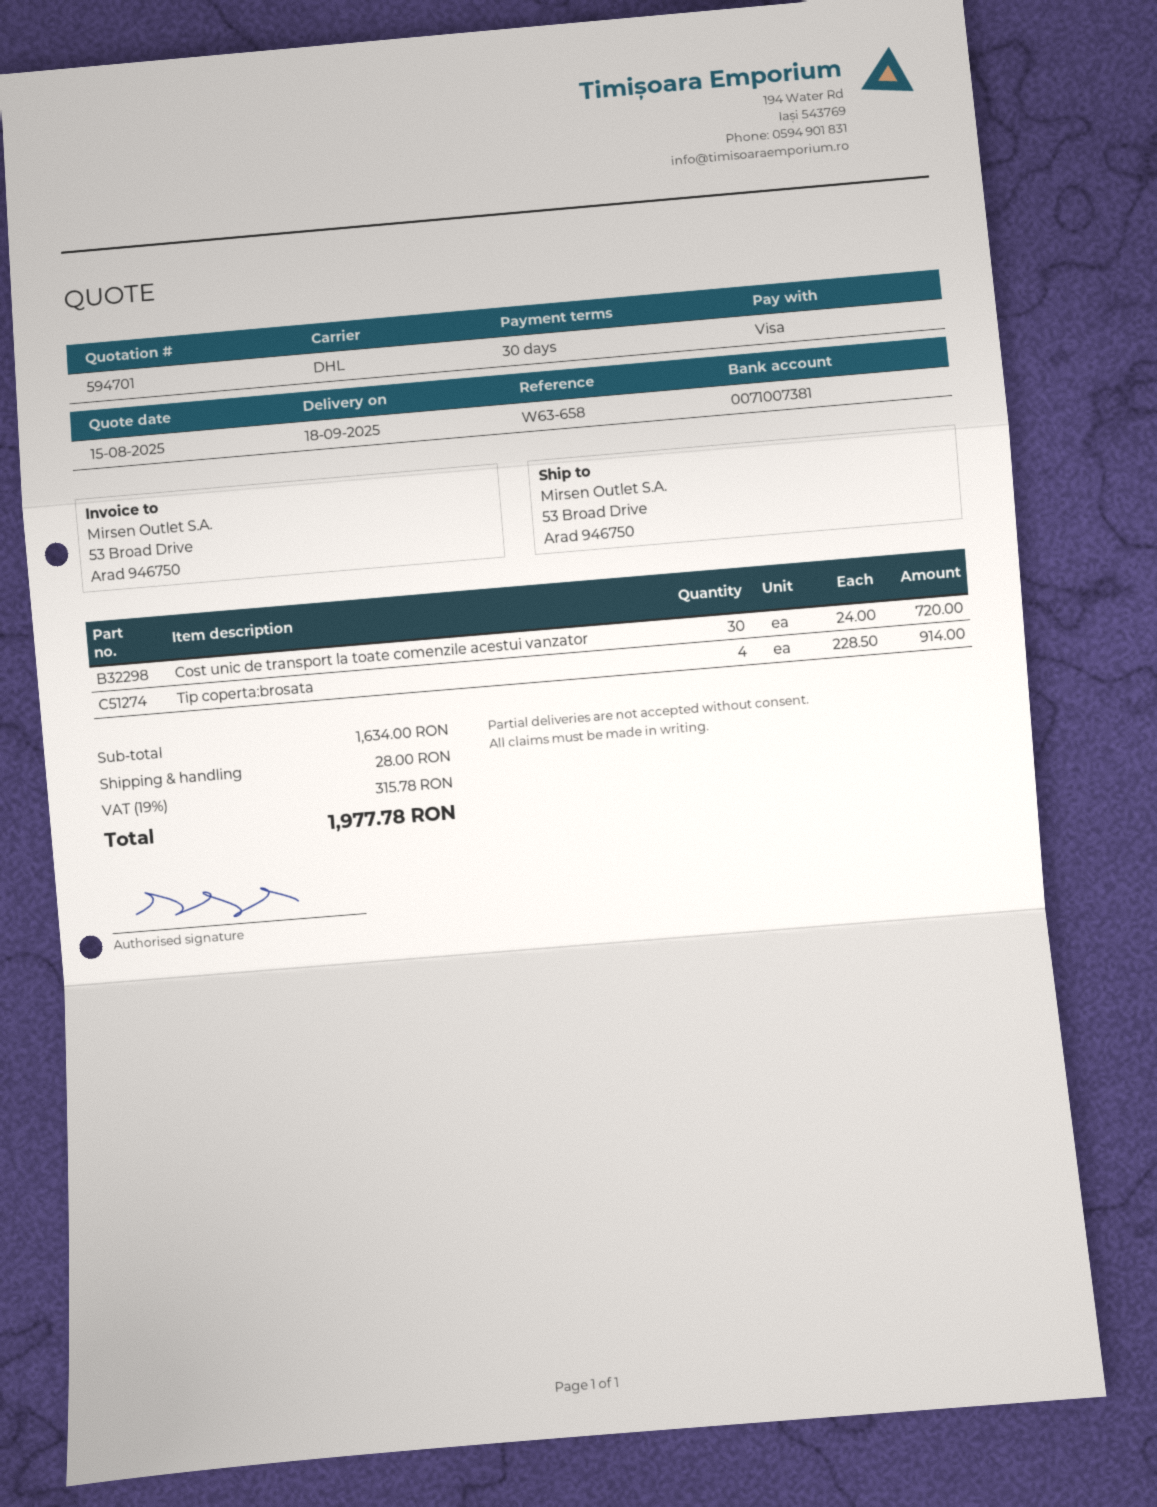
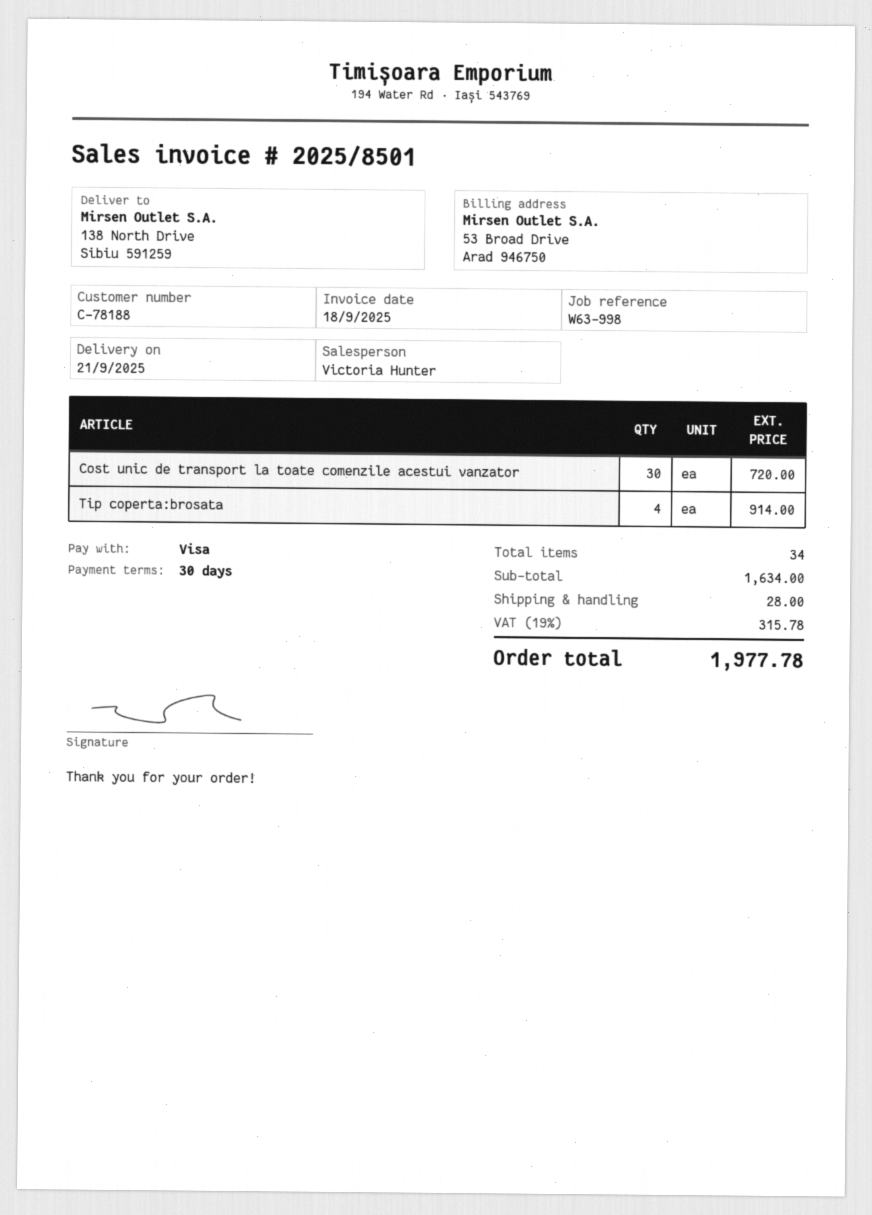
delivery date: 2025-09-18 -> 2025-09-21
reference: W63-658 -> W63-998
ship to: 53 Broad Drive, Arad 946750 -> 138 North Drive, Sibiu 591259

